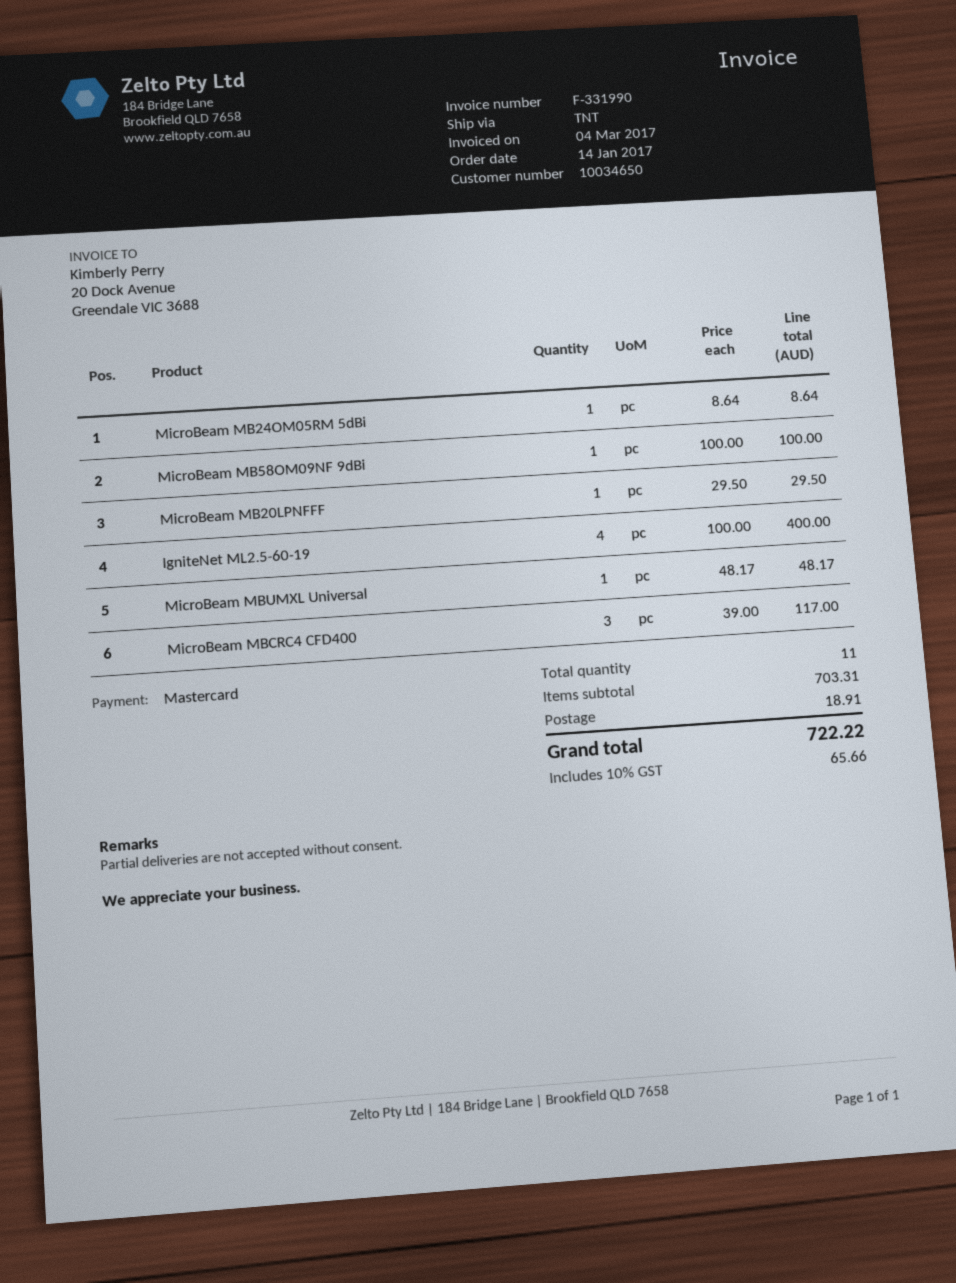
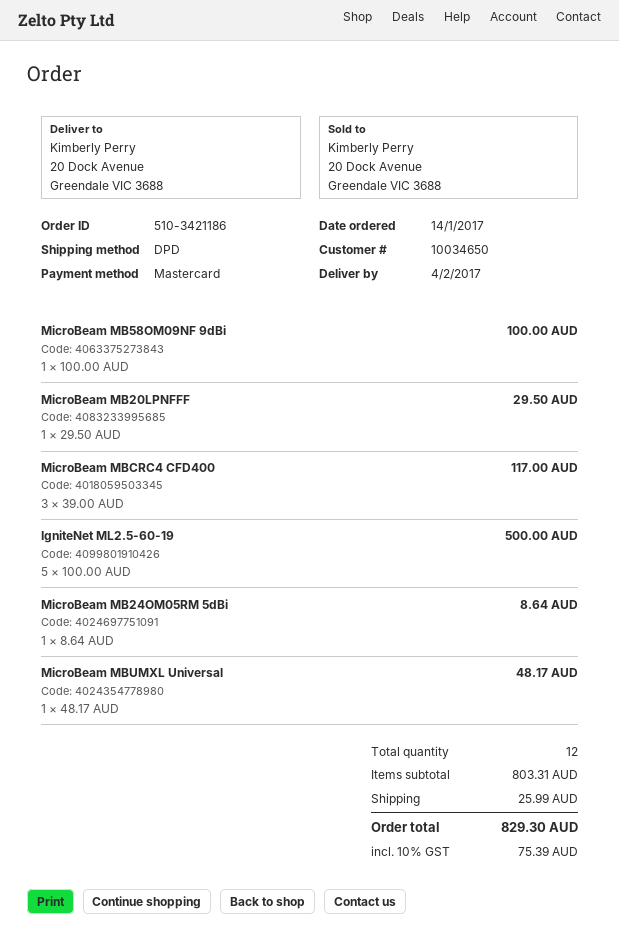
shipping method: TNT -> DPD
IgniteNet ML2.5-60-19: 4 x 100.00 = 400.00 -> 5 x 100.00 = 500.00
total quantity: 11 -> 12
subtotal: 703.31 -> 803.31
shipping: 18.91 -> 25.99
tax: 10% = 65.66 -> 10% = 75.39
total: 722.22 -> 829.30

